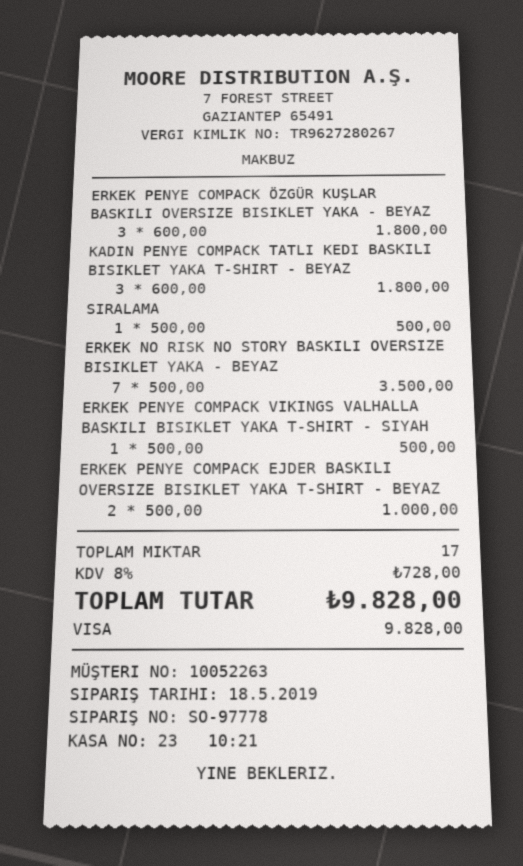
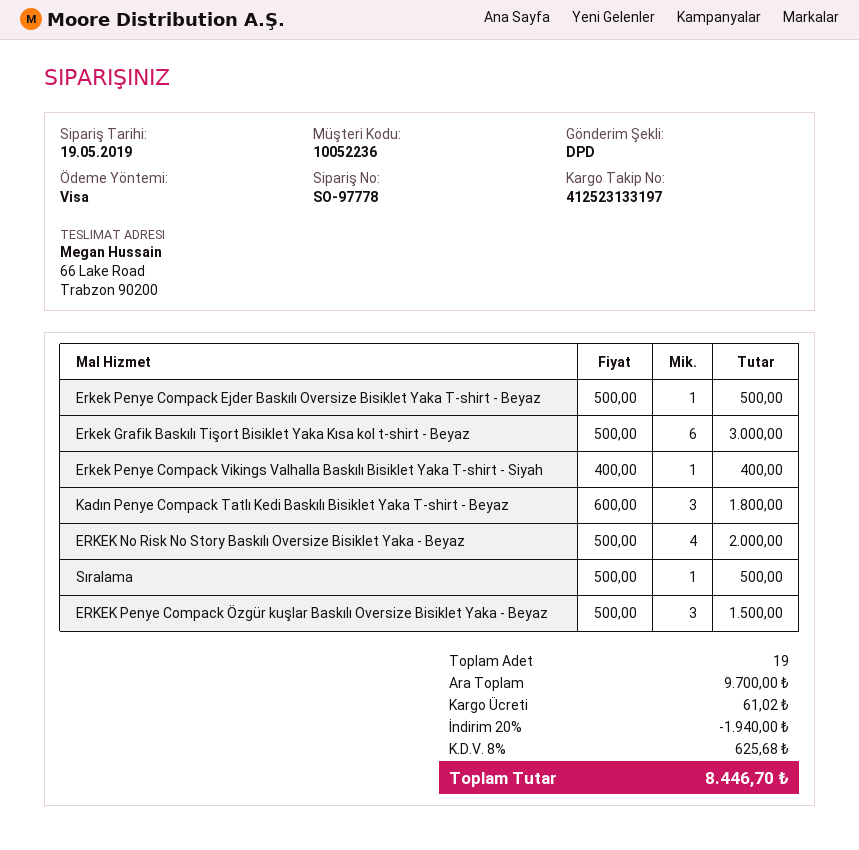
order date: 2019-05-18 -> 2019-05-19
customer number: 10052263 -> 10052236
ERKEK PENYE COMPACK ÖZGÜR KUŞLAR BASKILI OVERSIZE BISIKLET YAKA - BEYAZ: 3 x 600.00 = 1800.00 -> 3 x 500.00 = 1500.00
ERKEK NO RISK NO STORY BASKILI OVERSIZE BISIKLET YAKA - BEYAZ: 7 x 500.00 = 3500.00 -> 4 x 500.00 = 2000.00
ERKEK PENYE COMPACK VIKINGS VALHALLA BASKILI BISIKLET YAKA T-SHIRT - SIYAH: 1 x 500.00 = 500.00 -> 1 x 400.00 = 400.00
ERKEK PENYE COMPACK EJDER BASKILI OVERSIZE BISIKLET YAKA T-SHIRT - BEYAZ: 2 x 500.00 = 1000.00 -> 1 x 500.00 = 500.00
Erkek Grafik Baskılı Tişort Bisiklet Yaka Kısa kol t-shirt - Beyaz: none -> 6 x 500.00 = 3000.00
total quantity: 17 -> 19
discount: none -> 20% = 1940.00
shipping: none -> 61.02
tax: 8% = 728.00 -> 8% = 625.68
total: 9828.00 -> 8446.70

